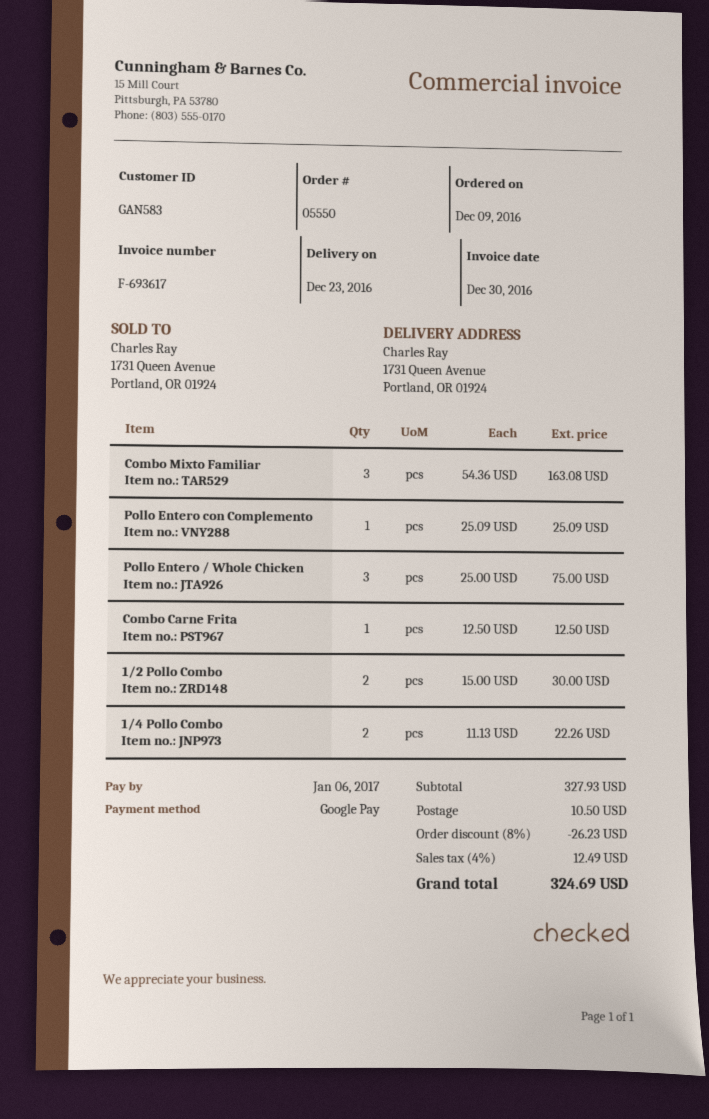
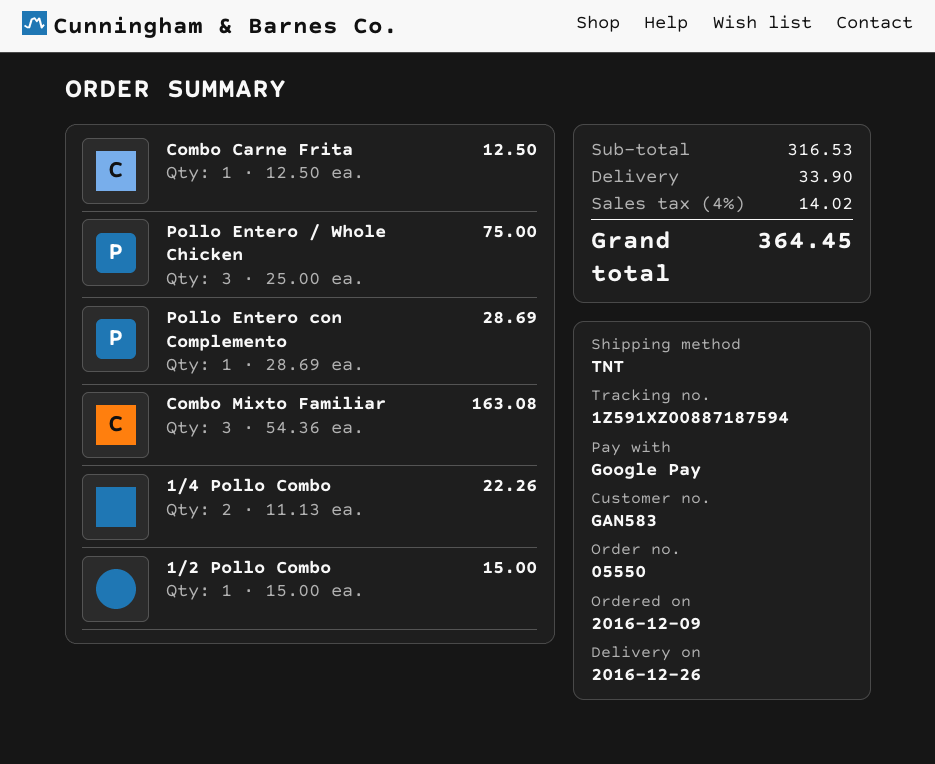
delivery date: 2016-12-23 -> 2016-12-26
Pollo Entero con Complemento: 1 x 25.09 = 25.09 -> 1 x 28.69 = 28.69
1/2 Pollo Combo: 2 x 15.00 = 30.00 -> 1 x 15.00 = 15.00
subtotal: 327.93 -> 316.53
discount: 8% = 26.23 -> none
shipping: 10.50 -> 33.90
tax: 4% = 12.49 -> 4% = 14.02
total: 324.69 -> 364.45

